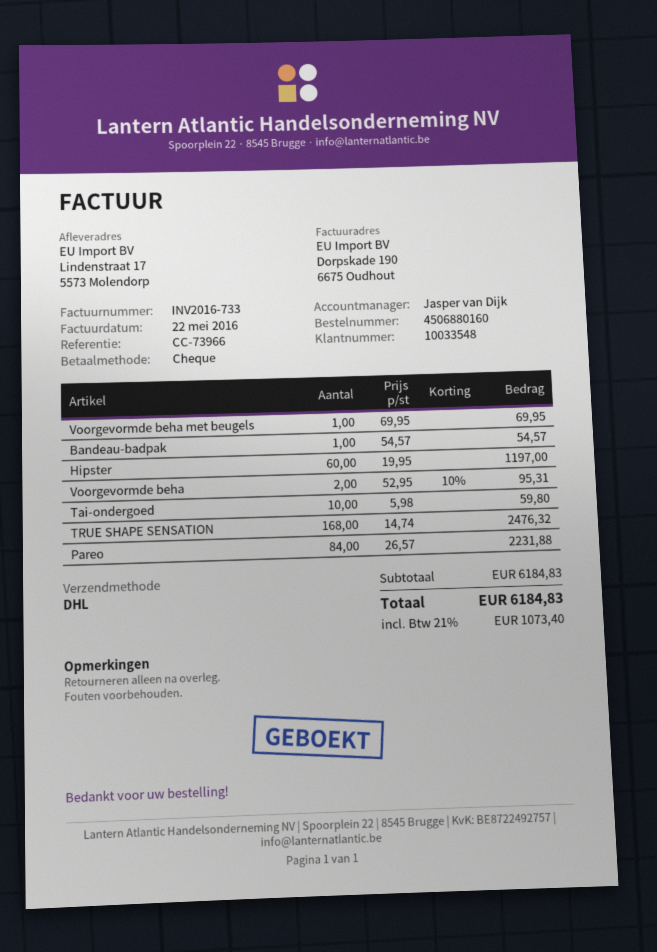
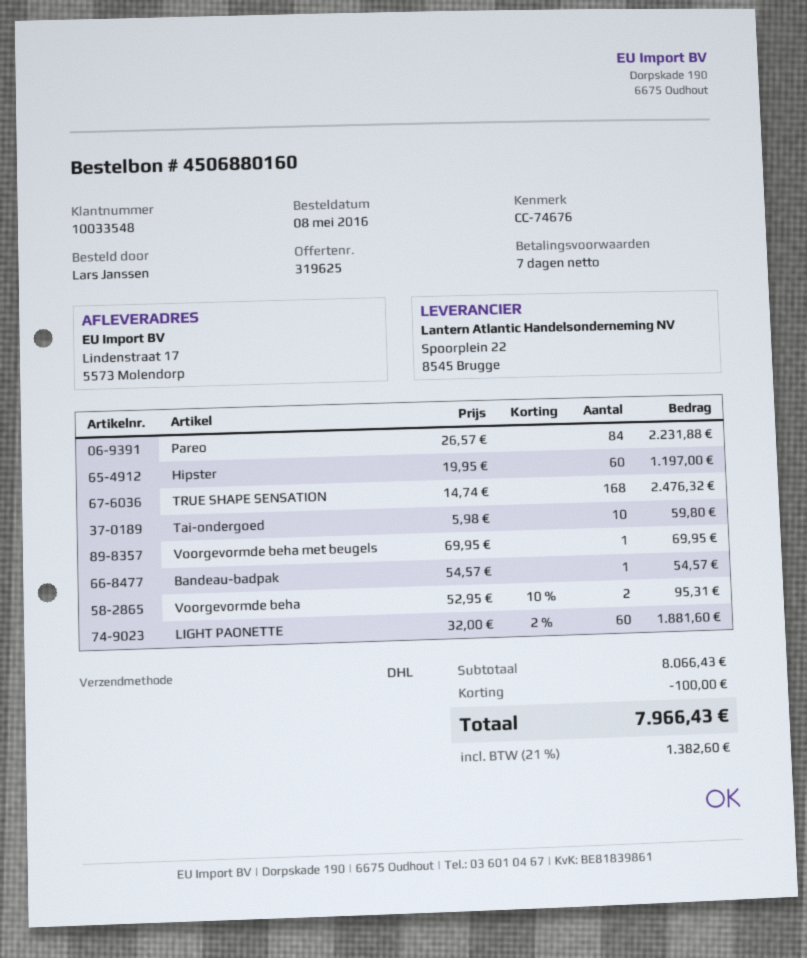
reference: CC-73966 -> CC-74676
LIGHT PAONETTE: none -> 60 x 32.00 - 2% = 1881.60
subtotal: 6184.83 -> 8066.43
discount: none -> 100.00
tax: 21% = 1073.40 -> 21% = 1382.60
total: 6184.83 -> 7966.43

